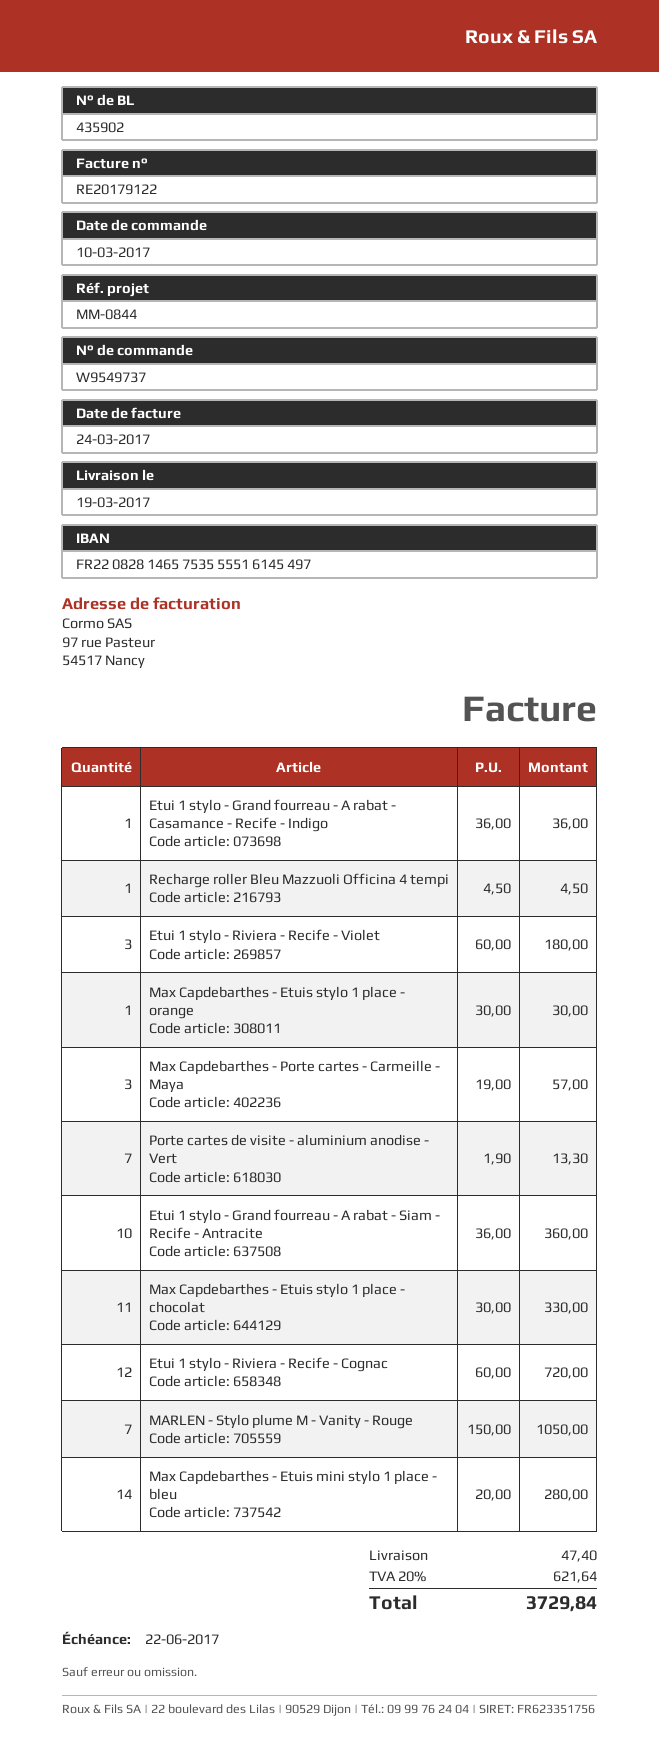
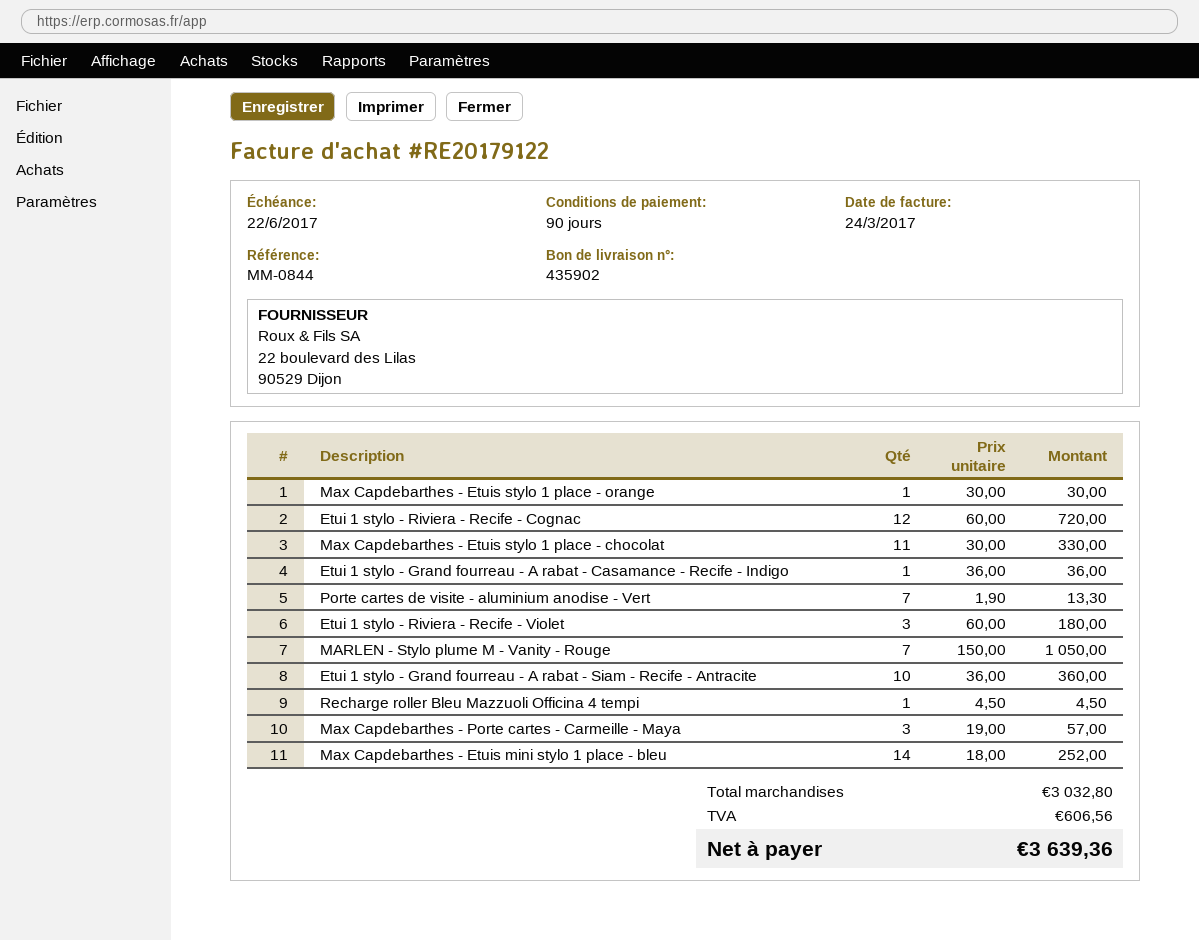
Max Capdebarthes - Etuis mini stylo 1 place - bleu: 14 x 20.00 = 280.00 -> 14 x 18.00 = 252.00
shipping: 47.40 -> none
tax: 621.64 -> 606.56
total: 3729.84 -> 3639.36

